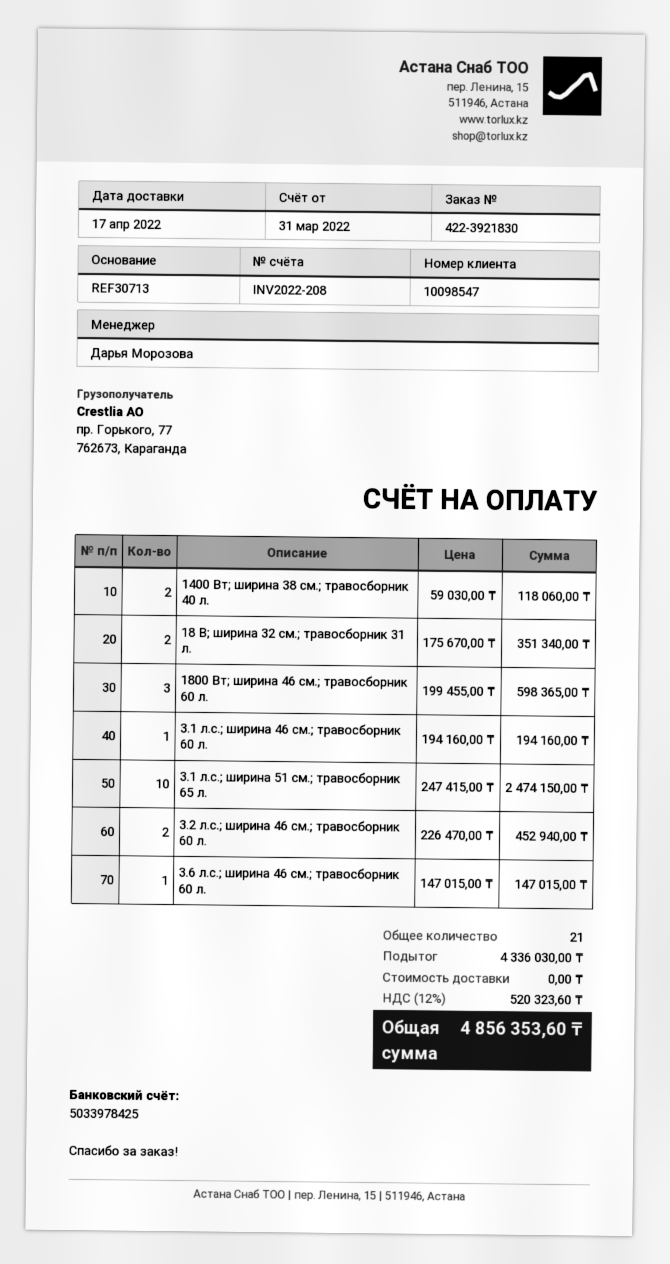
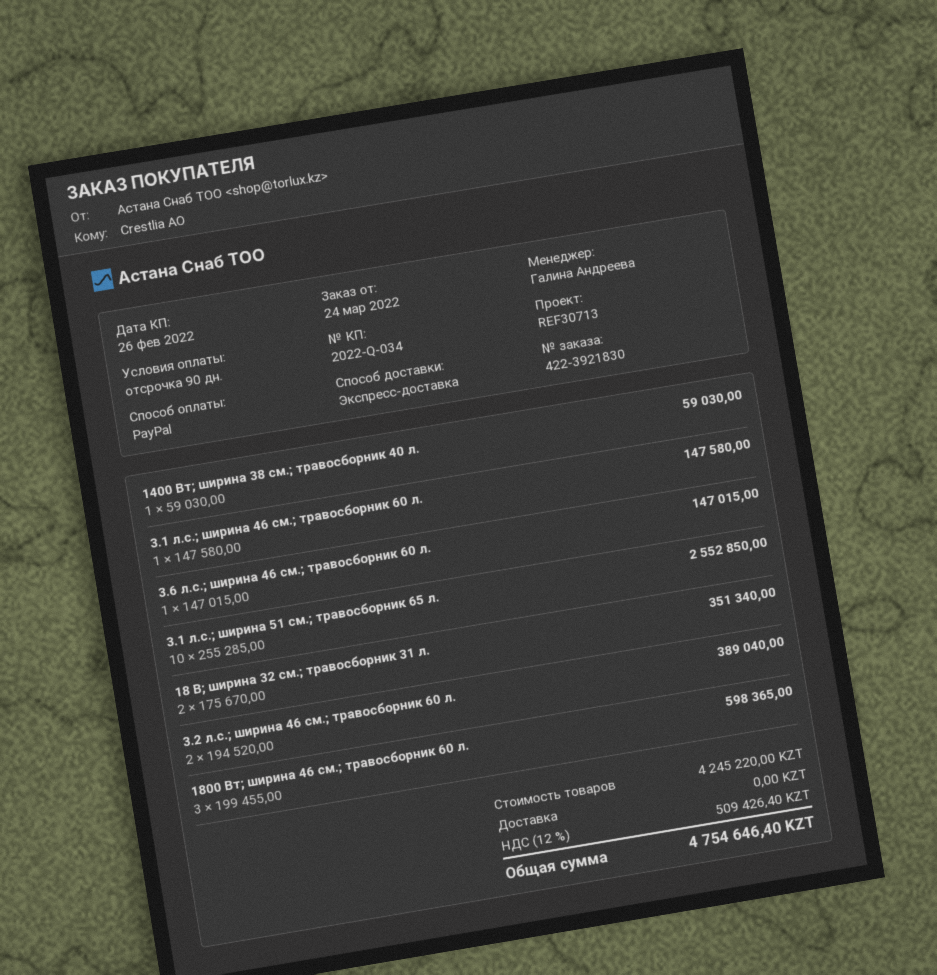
sales rep: Дарья Морозова -> Галина Андреева
1400 Вт; ширина 38 см.; травосборник 40 л.: 2 x 59030.00 = 118060.00 -> 1 x 59030.00 = 59030.00
3.1 л.с.; ширина 46 см.; травосборник 60 л.: 1 x 194160.00 = 194160.00 -> 1 x 147580.00 = 147580.00
3.1 л.с.; ширина 51 см.; травосборник 65 л.: 10 x 247415.00 = 2474150.00 -> 10 x 255285.00 = 2552850.00
3.2 л.с.; ширина 46 см.; травосборник 60 л.: 2 x 226470.00 = 452940.00 -> 2 x 194520.00 = 389040.00
subtotal: 4336030.00 -> 4245220.00
tax: 12% = 520323.60 -> 12% = 509426.40
total: 4856353.60 -> 4754646.40

